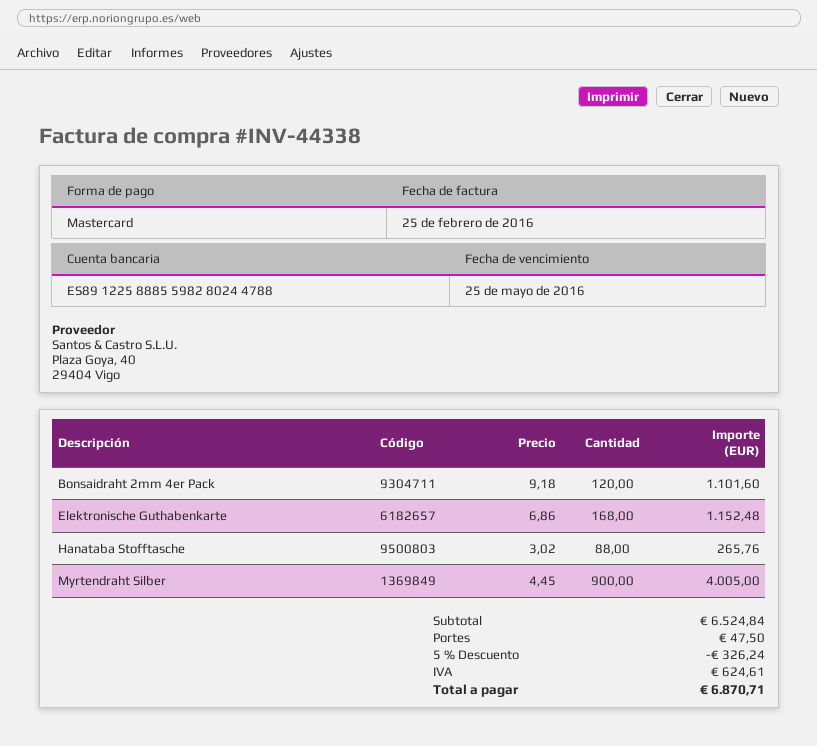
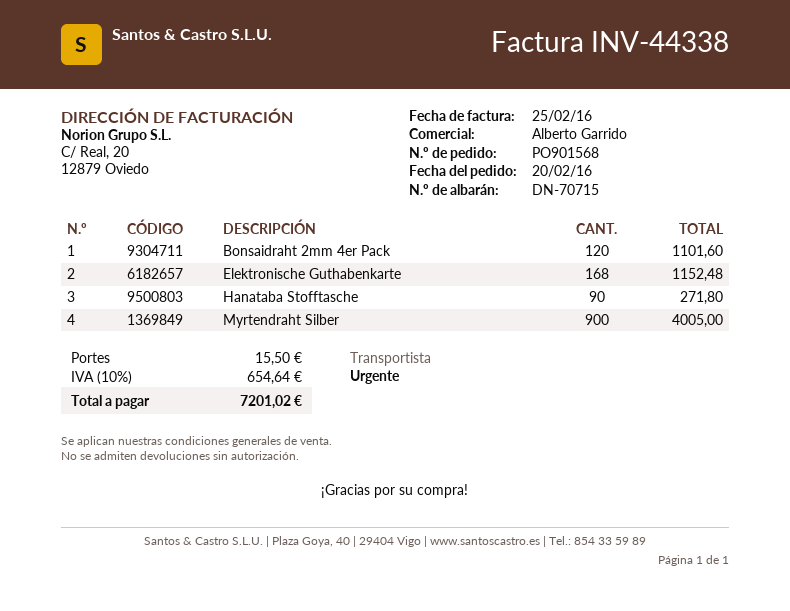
Hanataba Stofftasche: 88 for 265.76 -> 90 for 271.80
discount: 5% = 326.24 -> none
shipping: 47.50 -> 15.50
tax: 624.61 -> 654.64
total: 6870.71 -> 7201.02

